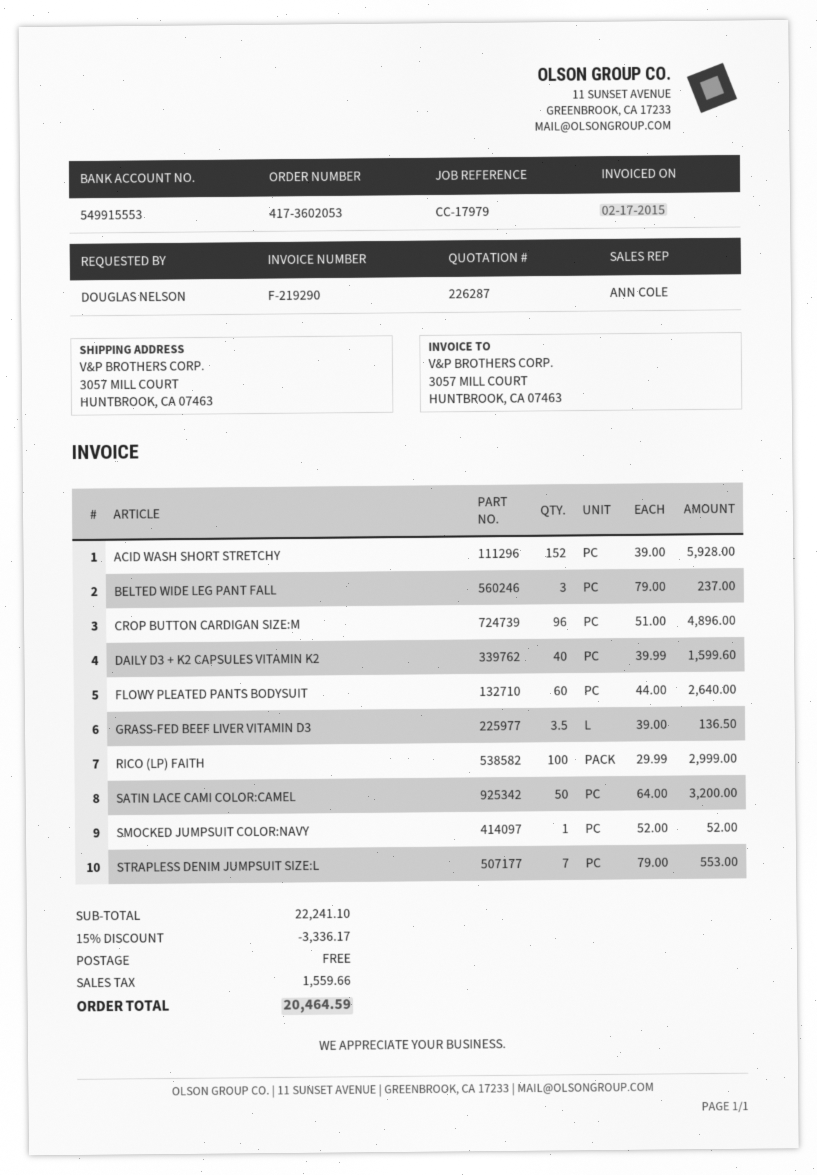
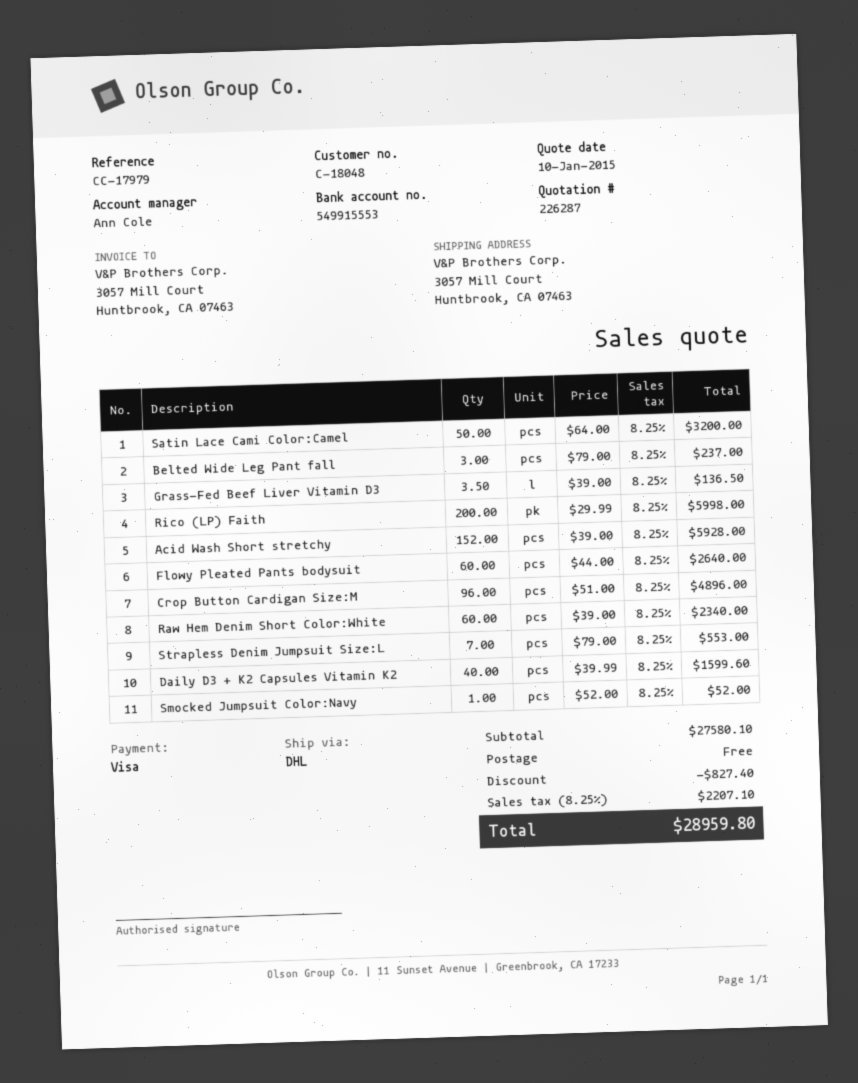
RICO (LP) FAITH: 100 x 29.99 = 2999.00 -> 200 x 29.99 = 5998.00
Raw Hem Denim Short Color:White: none -> 60 x 39.00 = 2340.00
subtotal: 22241.10 -> 27580.10
discount: 3336.17 -> 827.40
tax: 1559.66 -> 2207.10
total: 20464.59 -> 28959.80

